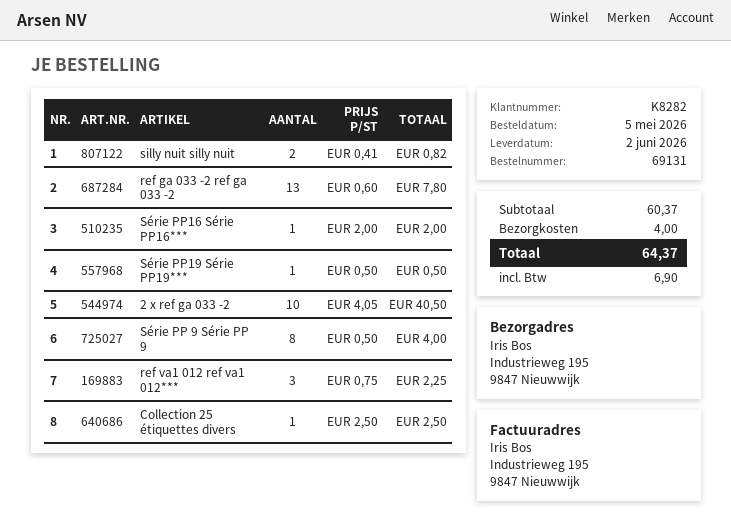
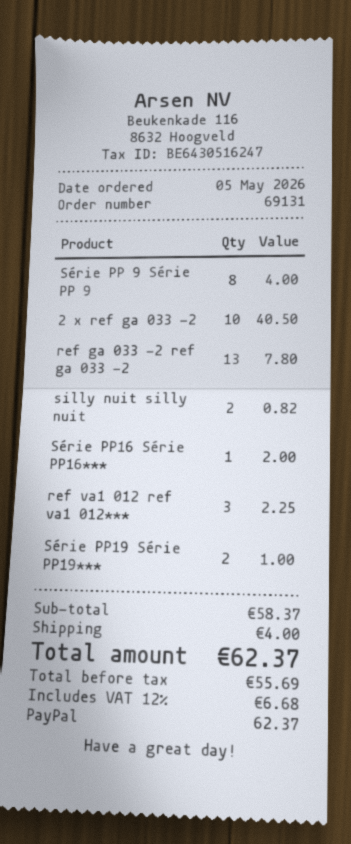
Série PP19 Série PP19***: 1 for 0.50 -> 2 for 1.00
Collection 25 étiquettes divers: 1 for 2.50 -> none
subtotal: 60.37 -> 58.37
tax: 6.90 -> 6.68
total: 64.37 -> 62.37

